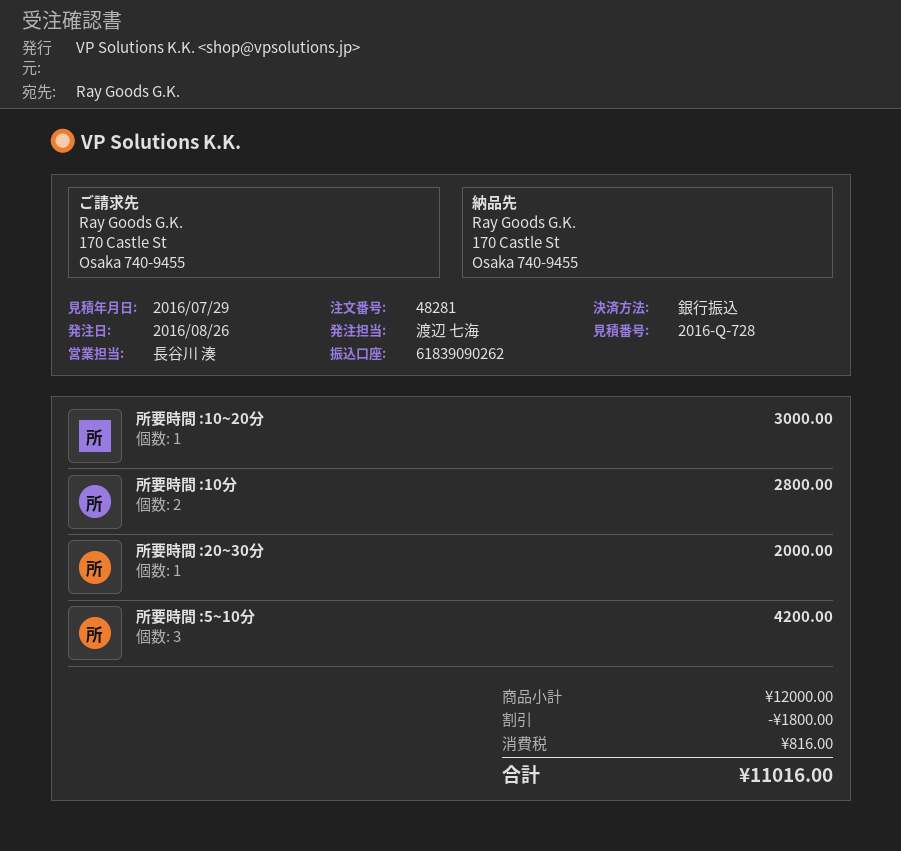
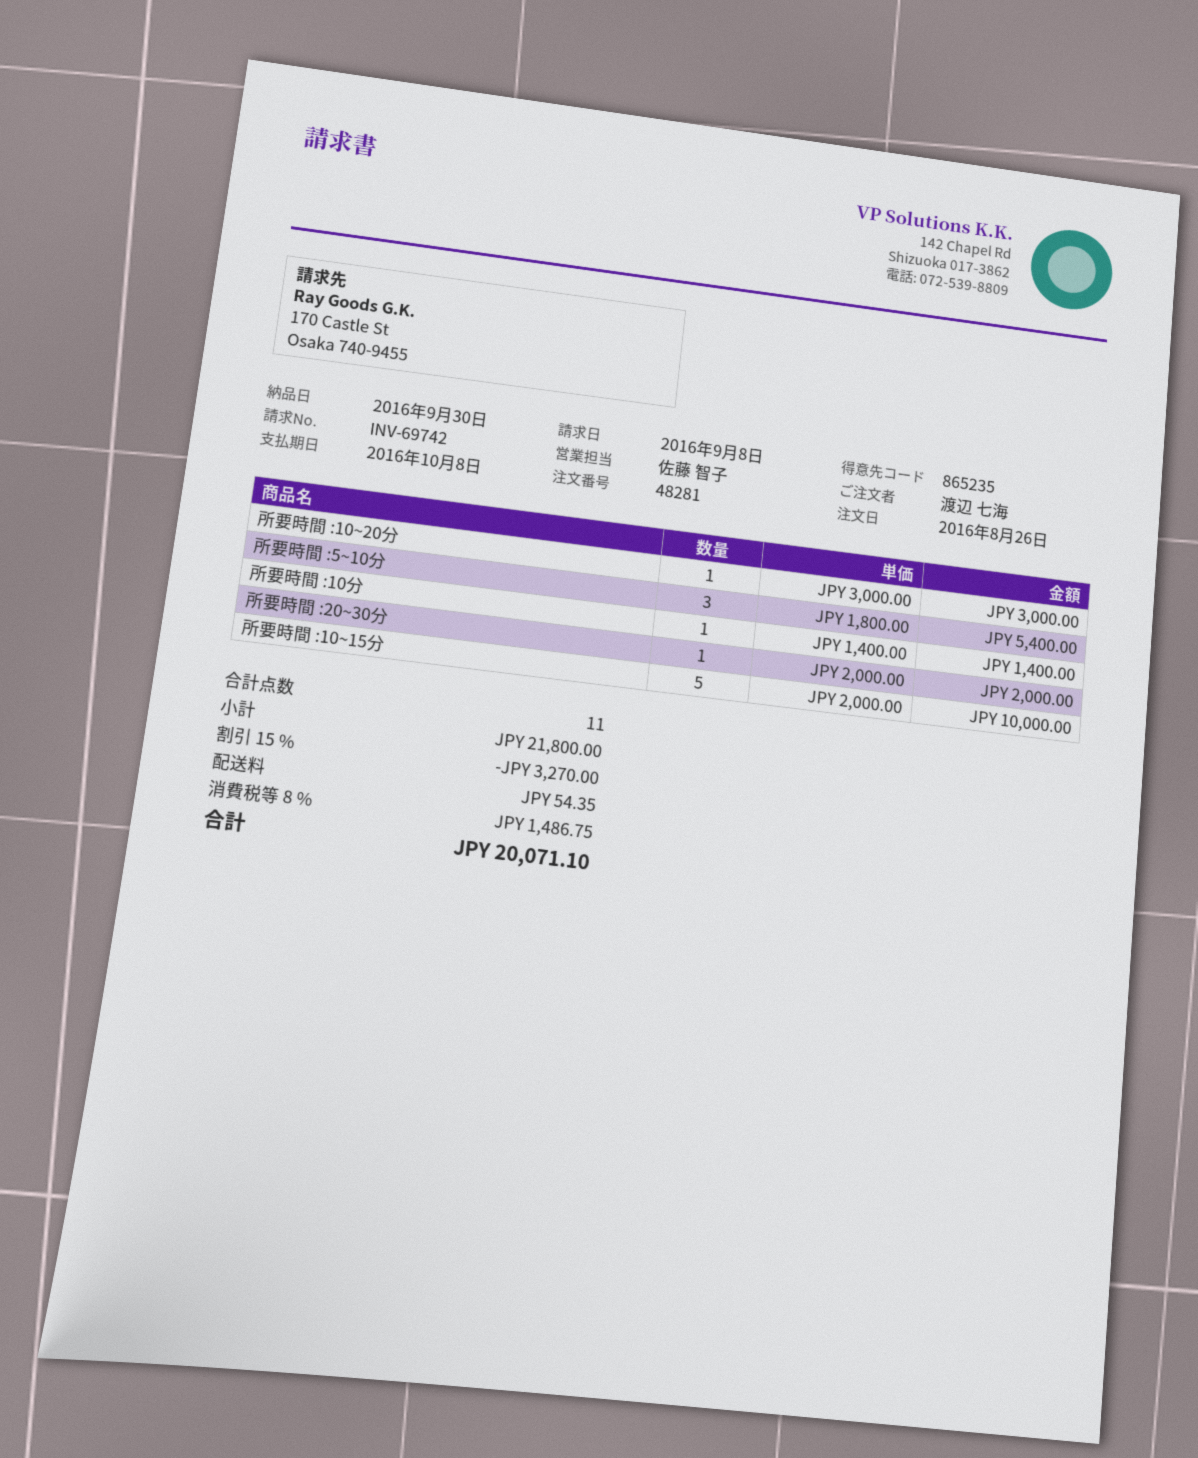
sales rep: 長谷川 湊 -> 佐藤 智子
所要時間 :10分: 2 for 2800.00 -> 1 for 1400.00
所要時間 :5~10分: 3 for 4200.00 -> 3 for 5400.00
所要時間 :10~15分: none -> 5 for 10000.00
subtotal: 12000.00 -> 21800.00
discount: 1800.00 -> 3270.00
shipping: none -> 54.35
tax: 816.00 -> 1486.75
total: 11016.00 -> 20071.10

